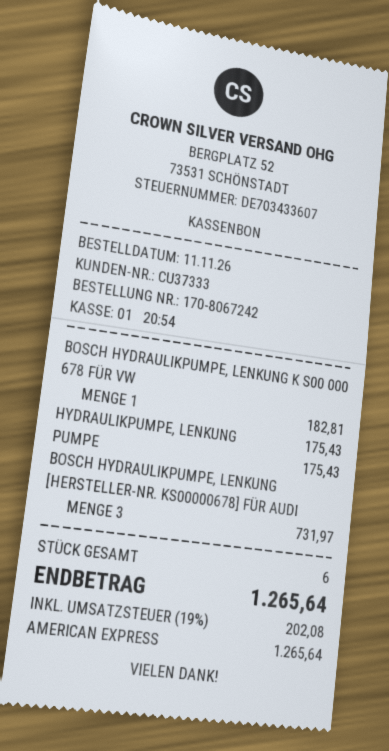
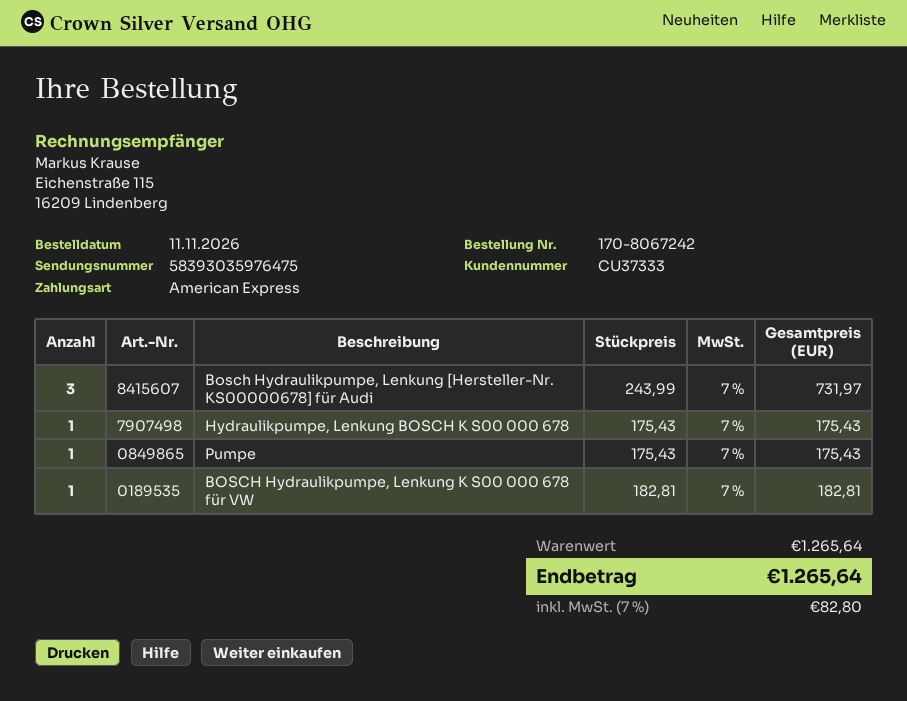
tax: 19% = 202.08 -> 7% = 82.80

